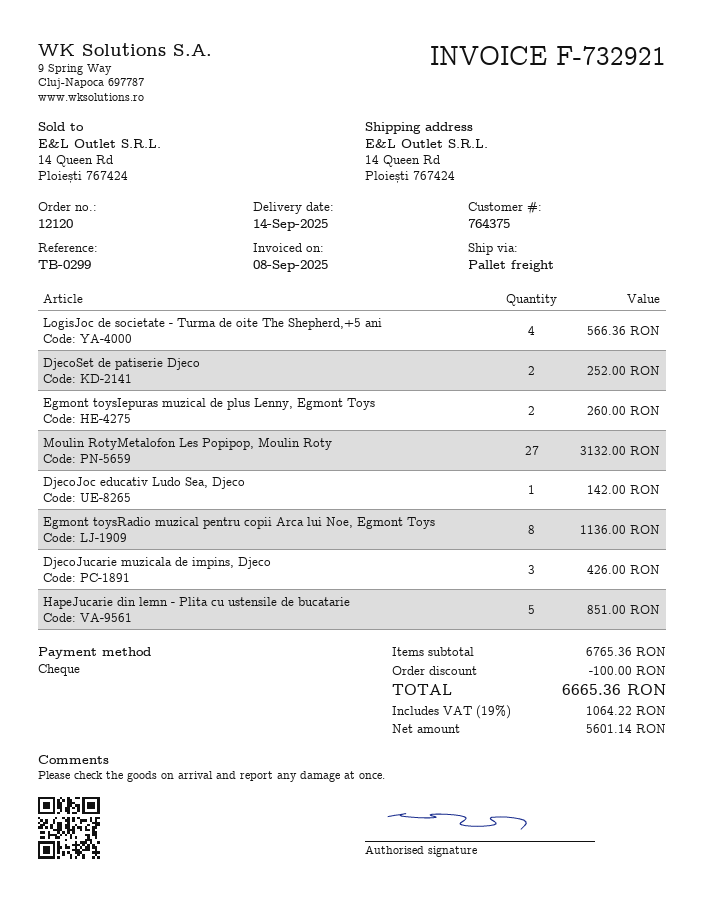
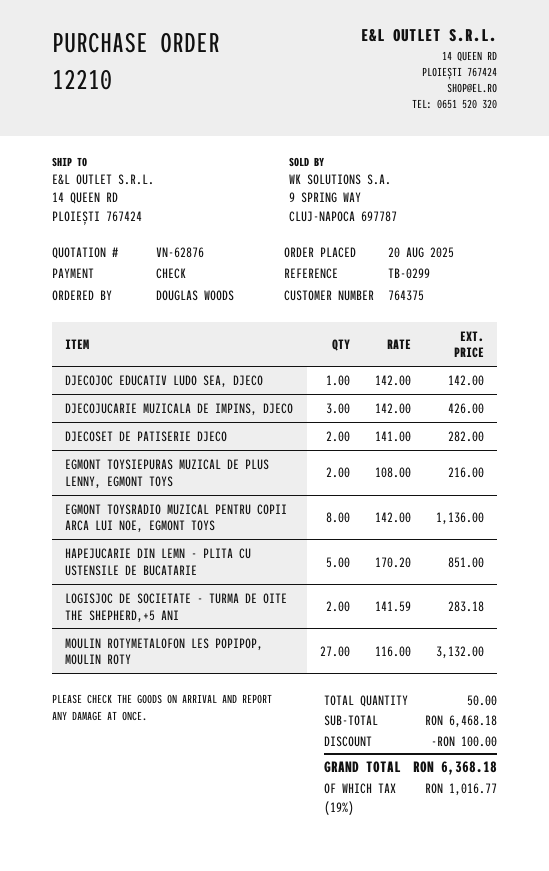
order number: 12120 -> 12210
LogisJoc de societate - Turma de oite The Shepherd,+5 ani: 4 for 566.36 -> 2 for 283.18
DjecoSet de patiserie Djeco: 2 for 252.00 -> 2 for 282.00
Egmont toysIepuras muzical de plus Lenny, Egmont Toys: 2 for 260.00 -> 2 for 216.00
subtotal: 6765.36 -> 6468.18
tax: 19% = 1064.22 -> 19% = 1016.77
total: 6665.36 -> 6368.18

